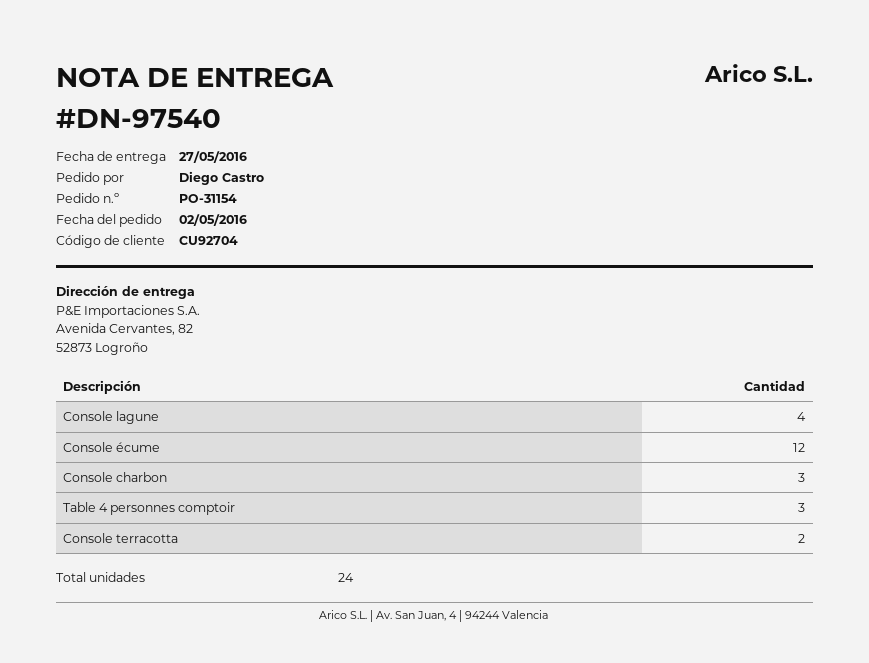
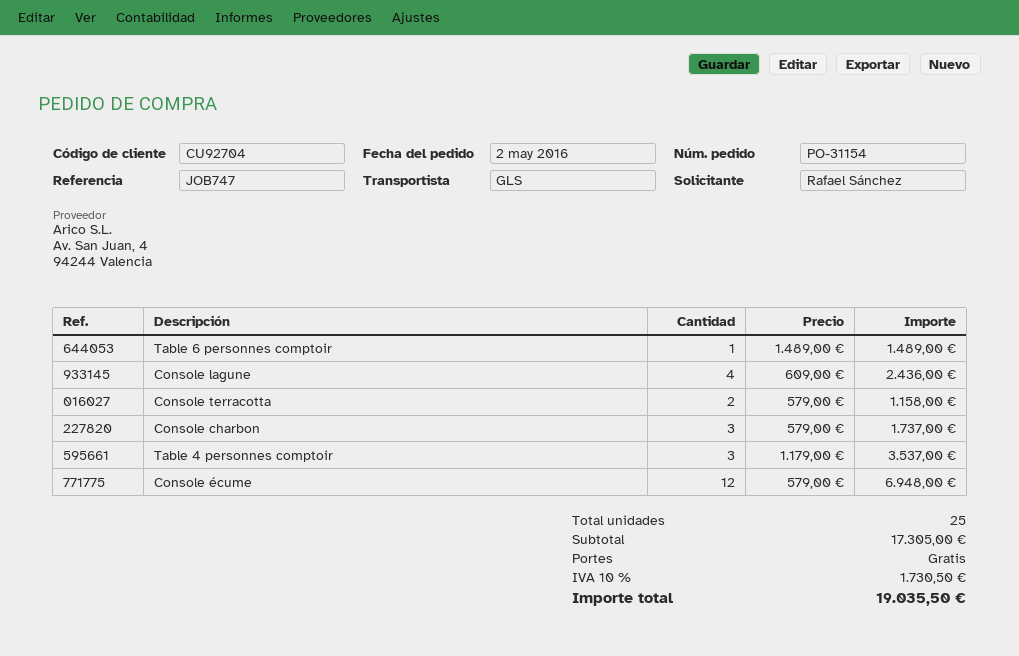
ordered by: Diego Castro -> Rafael Sánchez
Table 6 personnes comptoir: none -> 1
total quantity: 24 -> 25

